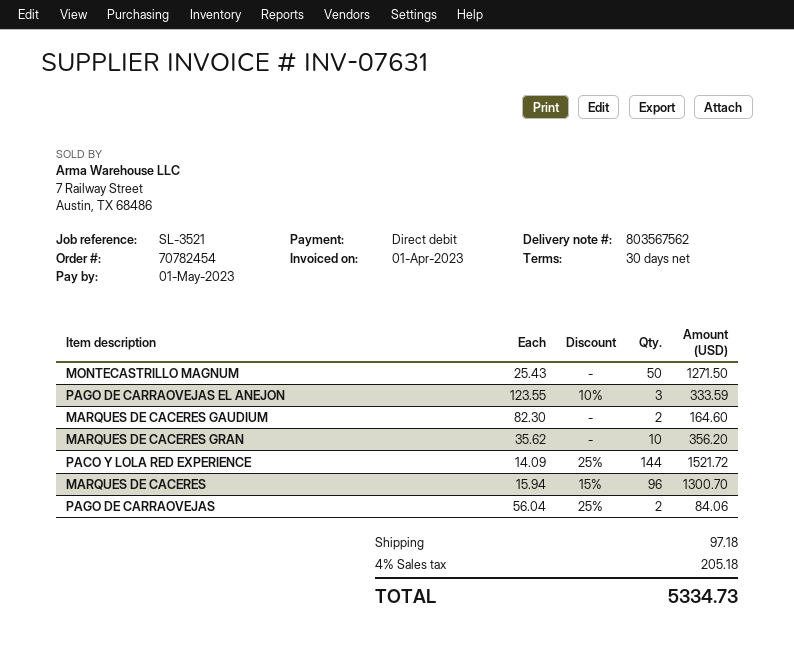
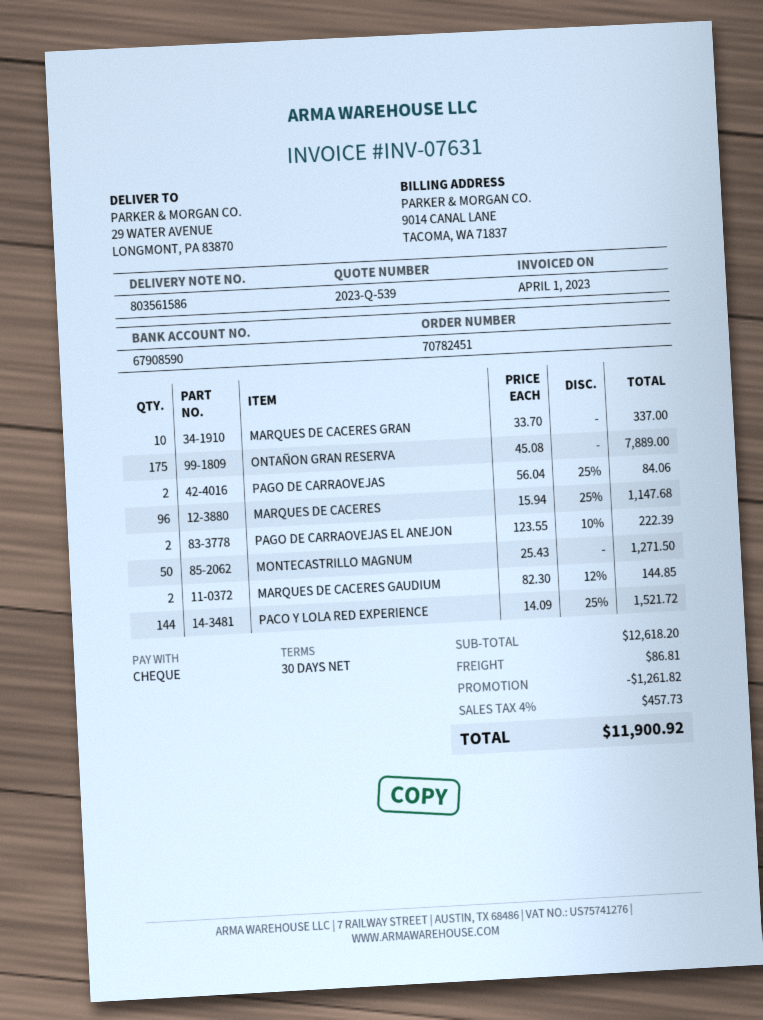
order number: 70782454 -> 70782451
delivery note number: 803567562 -> 803561586
payment method: direct debit -> cheque
PAGO DE CARRAOVEJAS EL ANEJON: 3 x 123.55 - 10% = 333.59 -> 2 x 123.55 - 10% = 222.39
MARQUES DE CACERES GAUDIUM: 2 x 82.30 = 164.60 -> 2 x 82.30 - 12% = 144.85
MARQUES DE CACERES GRAN: 10 x 35.62 = 356.20 -> 10 x 33.70 = 337.00
MARQUES DE CACERES: 96 x 15.94 - 15% = 1300.70 -> 96 x 15.94 - 25% = 1147.68
ONTAÑON GRAN RESERVA: none -> 175 x 45.08 = 7889.00
discount: none -> 1261.82
shipping: 97.18 -> 86.81
tax: 4% = 205.18 -> 4% = 457.73
total: 5334.73 -> 11900.92

